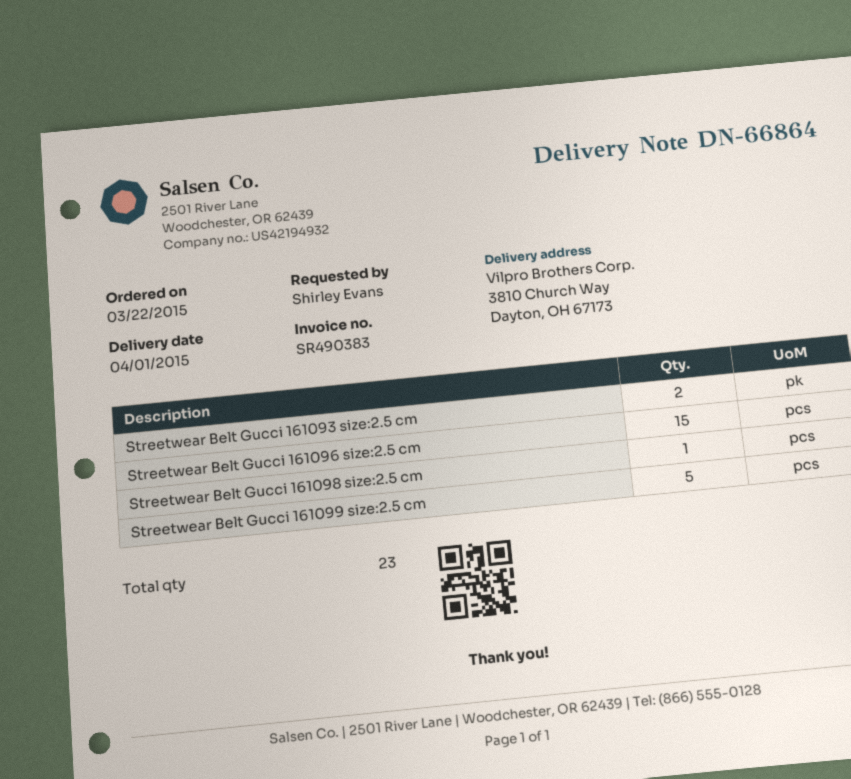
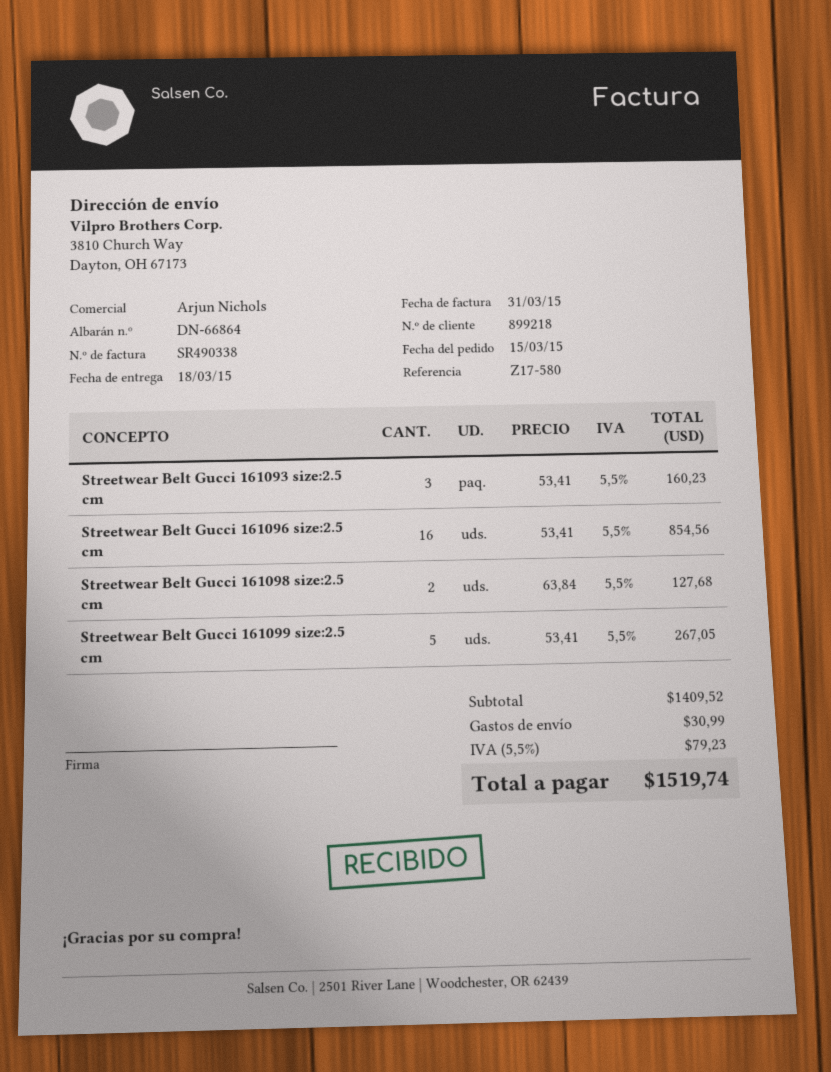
order date: 2015-03-22 -> 2015-03-15
delivery date: 2015-04-01 -> 2015-03-18
invoice number: SR490383 -> SR490338
Streetwear Belt Gucci 161093 size:2.5 cm: 2 -> 3
Streetwear Belt Gucci 161096 size:2.5 cm: 15 -> 16
Streetwear Belt Gucci 161098 size:2.5 cm: 1 -> 2

